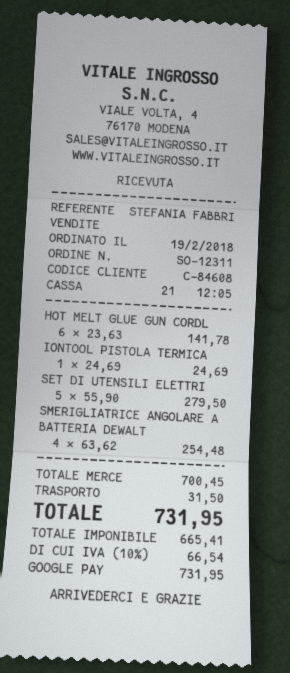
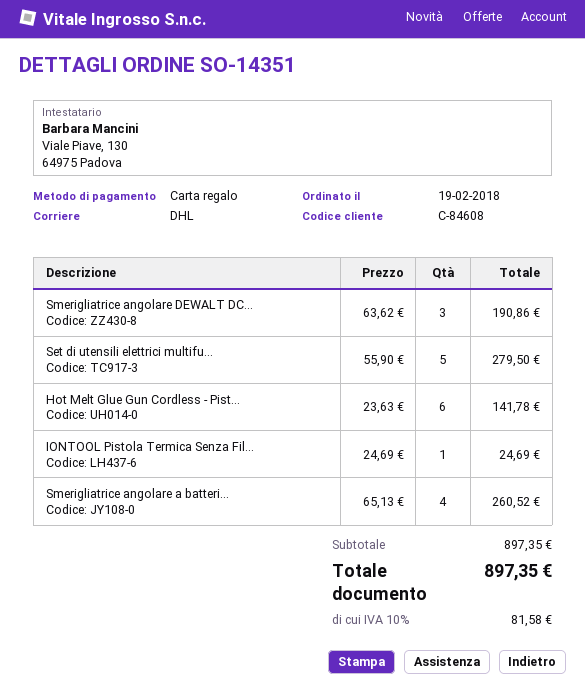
order number: SO-12311 -> SO-14351
payment method: Google Pay -> gift card
SMERIGLIATRICE ANGOLARE A BATTERIA DEWALT: 4 x 63.62 = 254.48 -> 4 x 65.13 = 260.52
Smerigliatrice angolare DEWALT DC...: none -> 3 x 63.62 = 190.86
subtotal: 700.45 -> 897.35
shipping: 31.50 -> none
tax: 10% = 66.54 -> 10% = 81.58
total: 731.95 -> 897.35

